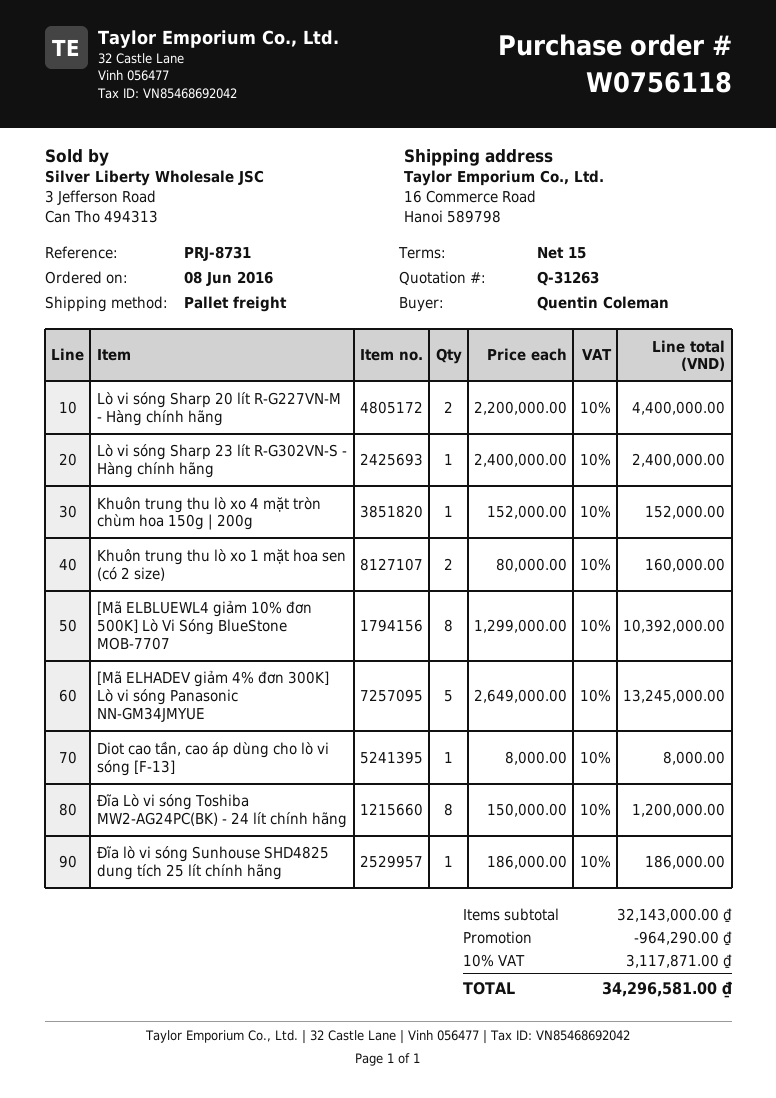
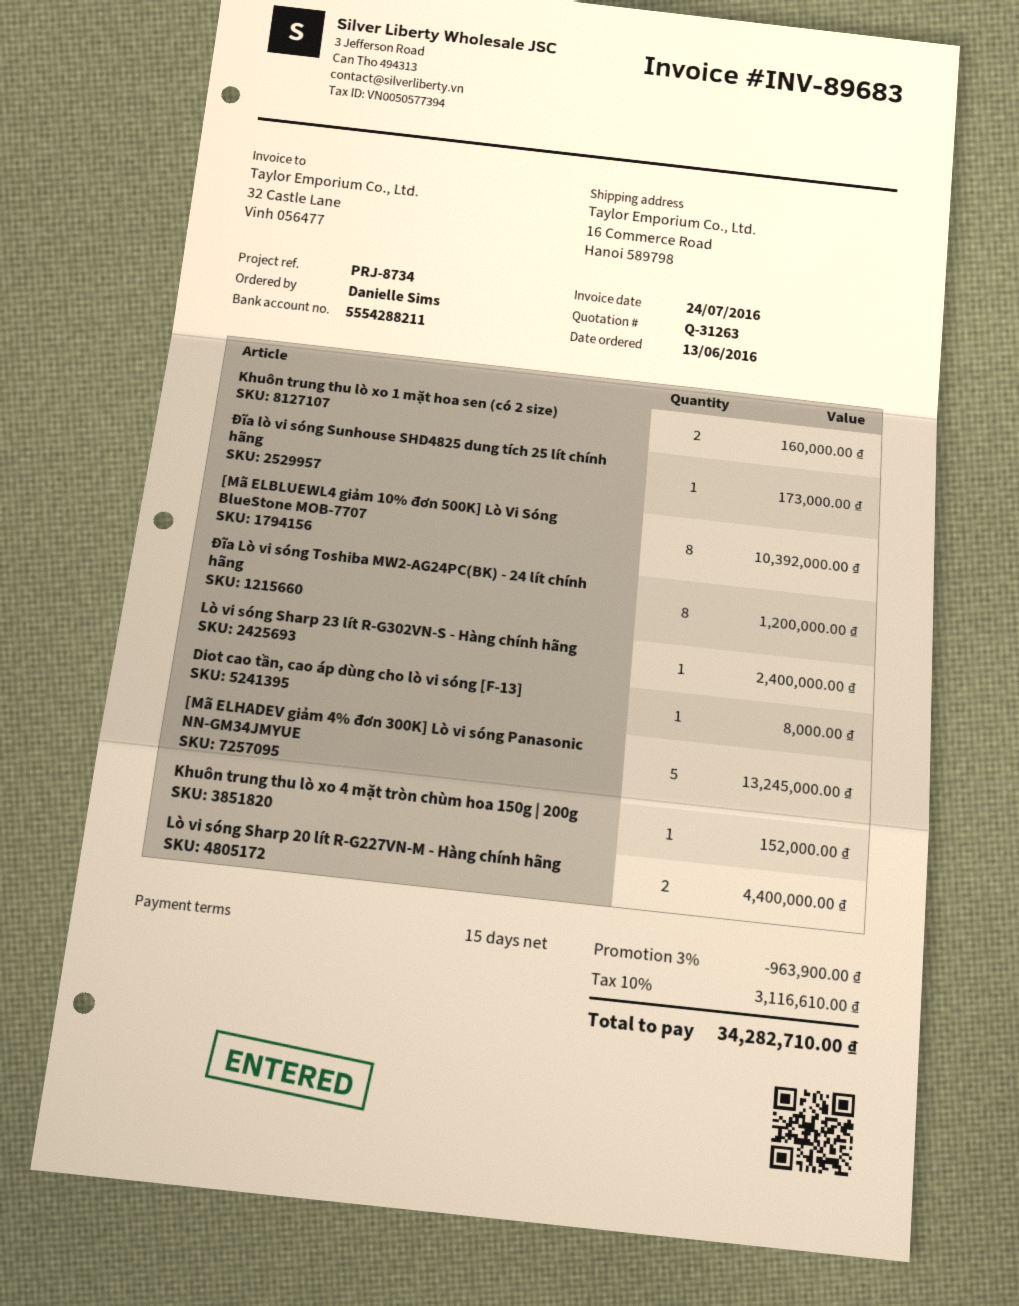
order date: 2016-06-08 -> 2016-06-13
reference: PRJ-8731 -> PRJ-8734
ordered by: Quentin Coleman -> Danielle Sims
Đĩa lò vi sóng Sunhouse SHD4825 dung tích 25 lít chính hãng: 1 for 186000.00 -> 1 for 173000.00
discount: 964290.00 -> 963900.00
tax: 10% = 3117871.00 -> 10% = 3116610.00
total: 34296581.00 -> 34282710.00

